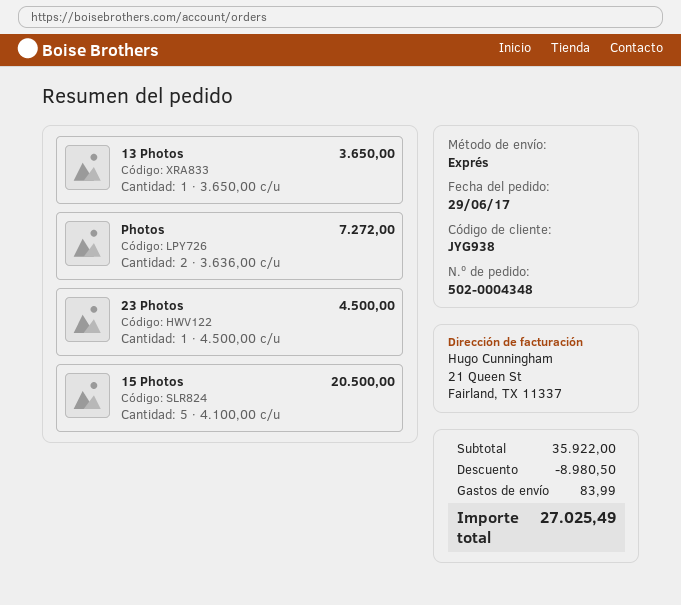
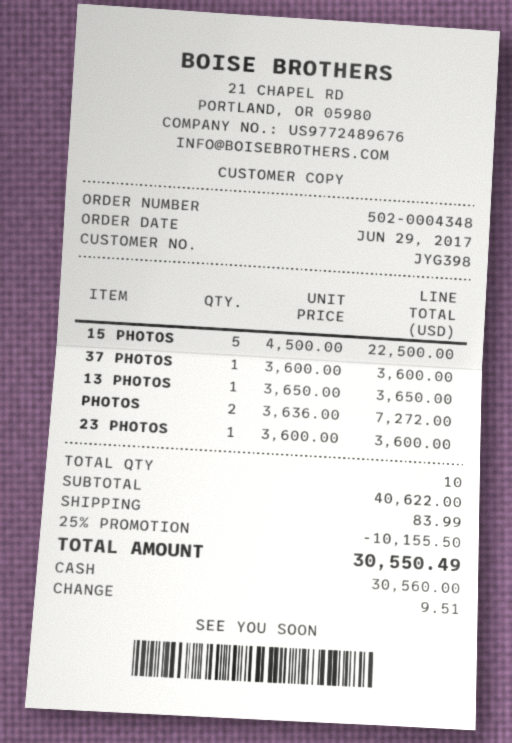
customer number: JYG938 -> JYG398
23 Photos: 1 x 4500.00 = 4500.00 -> 1 x 3600.00 = 3600.00
15 Photos: 5 x 4100.00 = 20500.00 -> 5 x 4500.00 = 22500.00
37 PHOTOS: none -> 1 x 3600.00 = 3600.00
subtotal: 35922.00 -> 40622.00
discount: 8980.50 -> 10155.50
total: 27025.49 -> 30550.49

